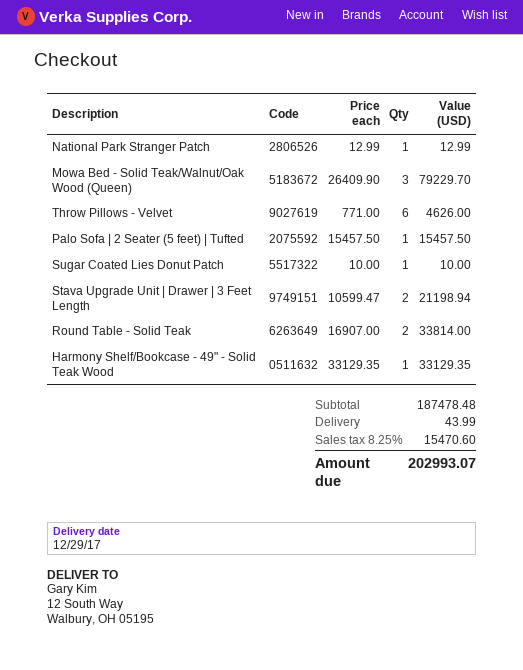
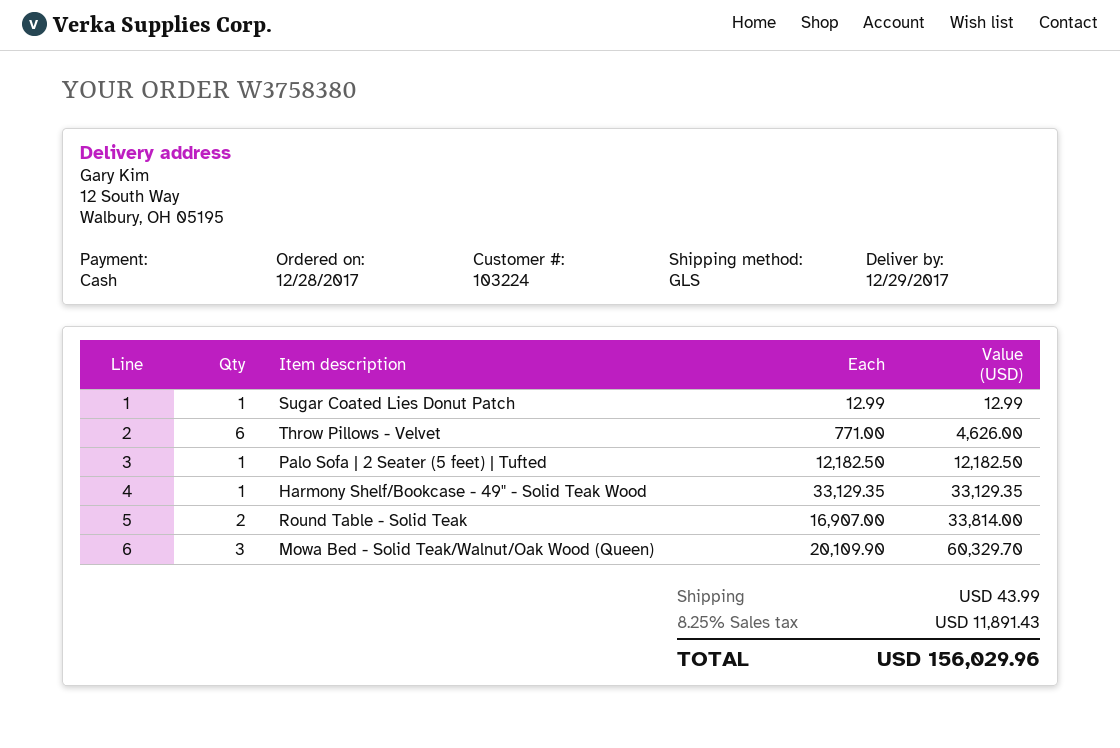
National Park Stranger Patch: 1 x 12.99 = 12.99 -> none
Mowa Bed - Solid Teak/Walnut/Oak Wood (Queen): 3 x 26409.90 = 79229.70 -> 3 x 20109.90 = 60329.70
Palo Sofa | 2 Seater (5 feet) | Tufted: 1 x 15457.50 = 15457.50 -> 1 x 12182.50 = 12182.50
Sugar Coated Lies Donut Patch: 1 x 10.00 = 10.00 -> 1 x 12.99 = 12.99
Stava Upgrade Unit | Drawer | 3 Feet Length: 2 x 10599.47 = 21198.94 -> none
tax: 8.25% = 15470.60 -> 8.25% = 11891.43
total: 202993.07 -> 156029.96

